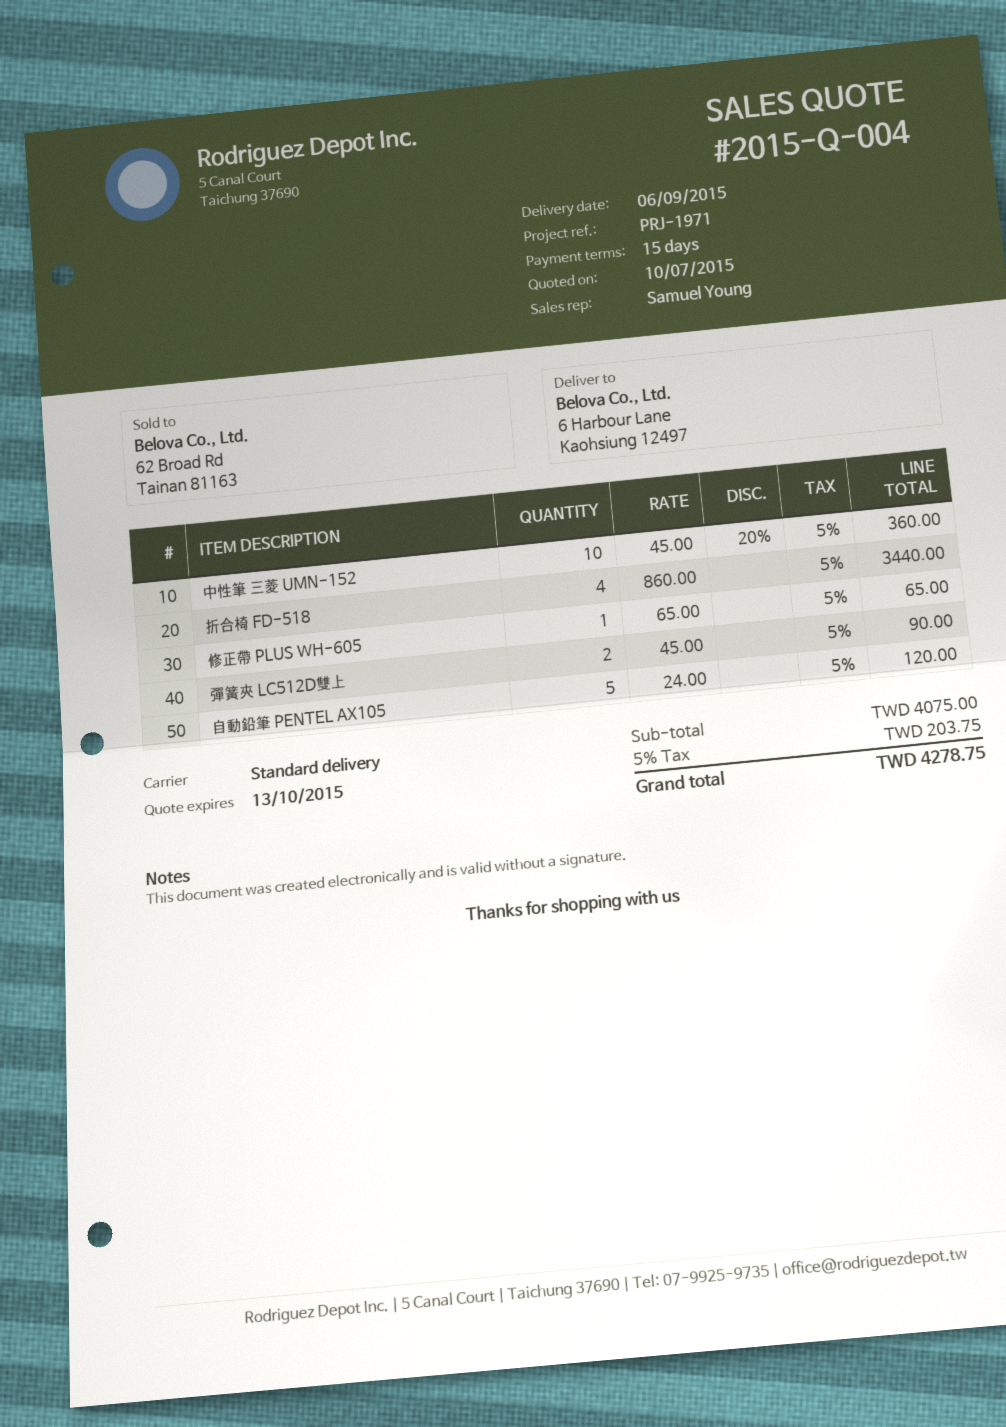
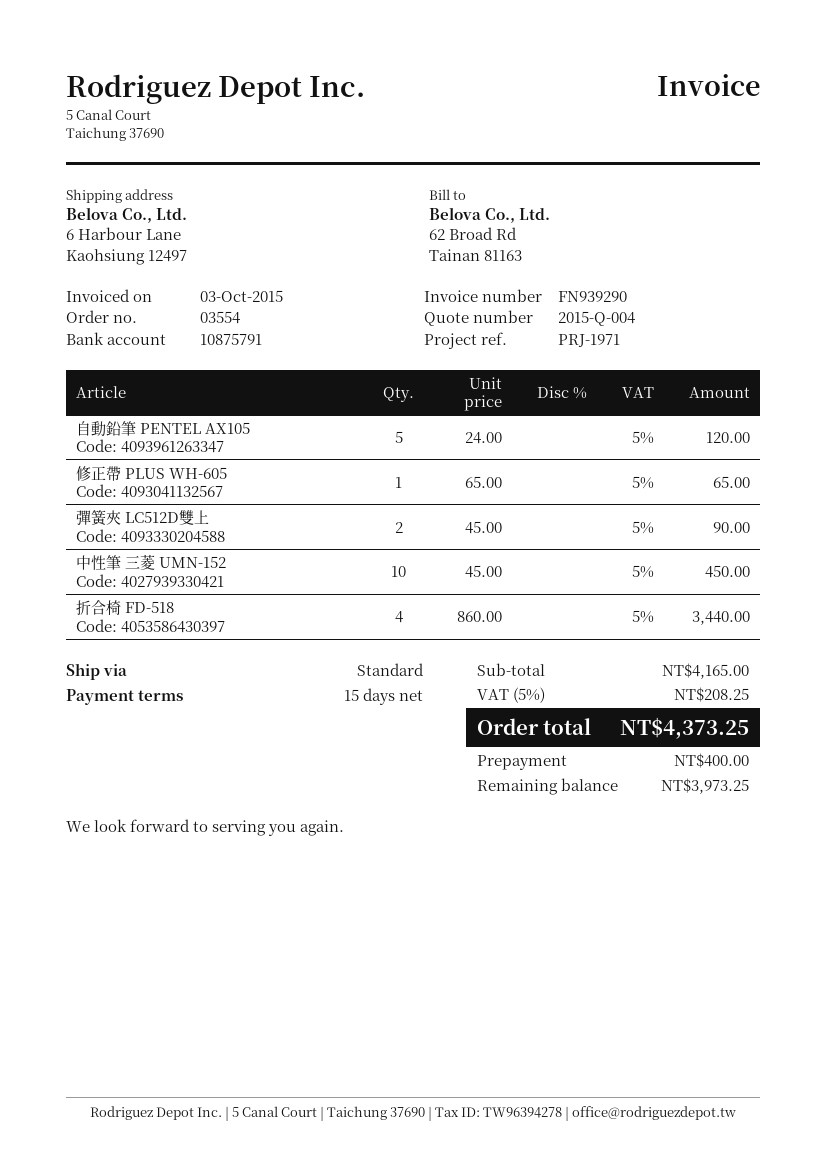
中性筆 三菱 UMN-152: 10 x 45.00 - 20% = 360.00 -> 10 x 45.00 = 450.00
subtotal: 4075.00 -> 4165.00
tax: 5% = 203.75 -> 5% = 208.25
total: 4278.75 -> 4373.25

